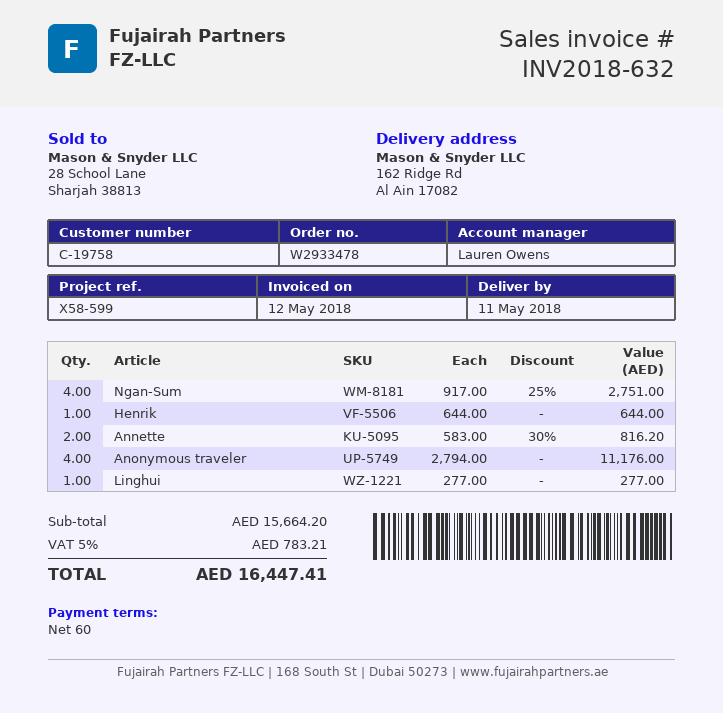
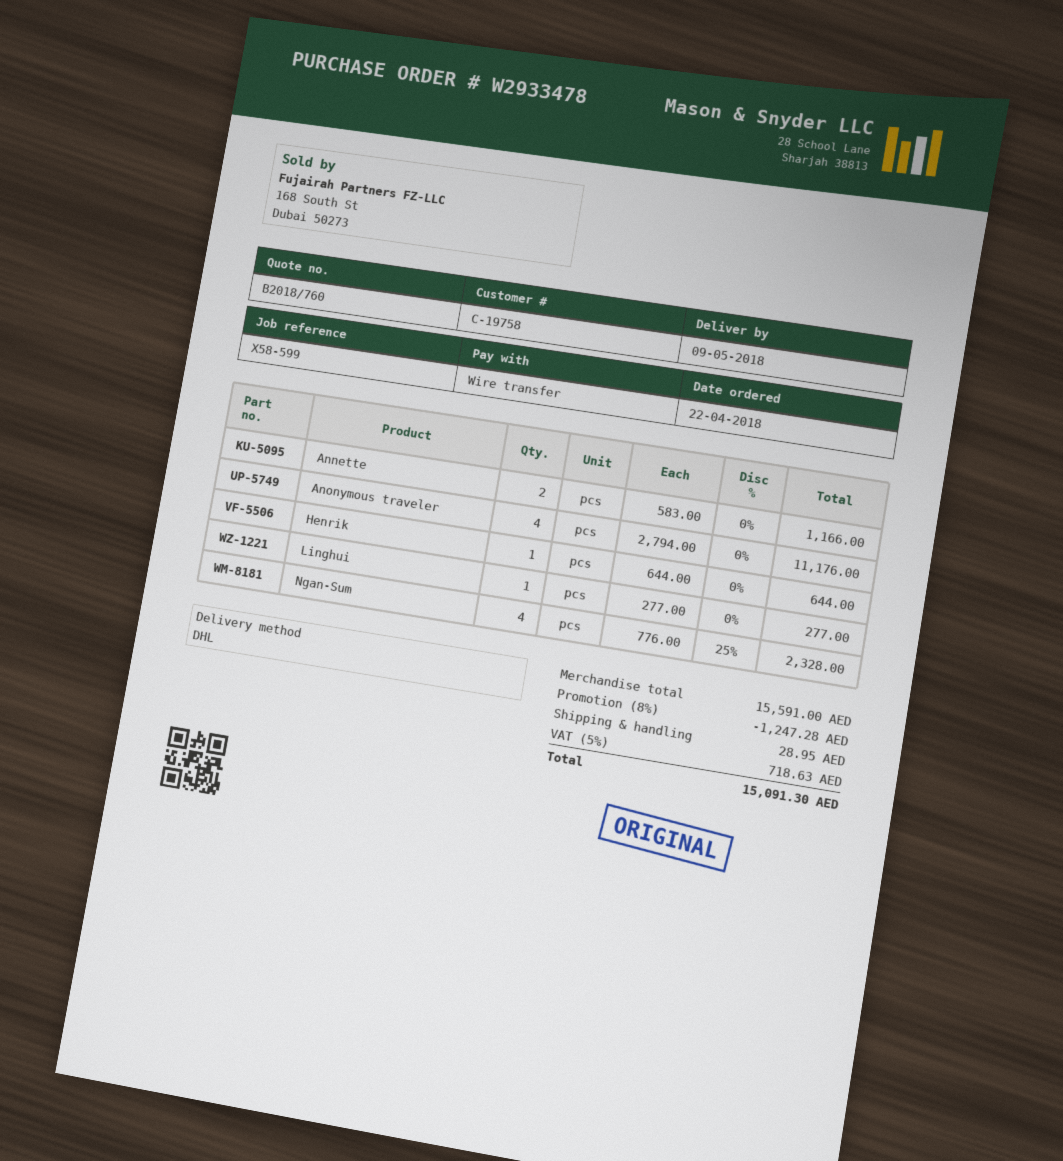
delivery date: 2018-05-11 -> 2018-05-09
Ngan-Sum: 4 x 917.00 - 25% = 2751.00 -> 4 x 776.00 - 25% = 2328.00
Annette: 2 x 583.00 - 30% = 816.20 -> 2 x 583.00 = 1166.00
subtotal: 15664.20 -> 15591.00
discount: none -> 8% = 1247.28
shipping: none -> 28.95
tax: 5% = 783.21 -> 5% = 718.63
total: 16447.41 -> 15091.30

